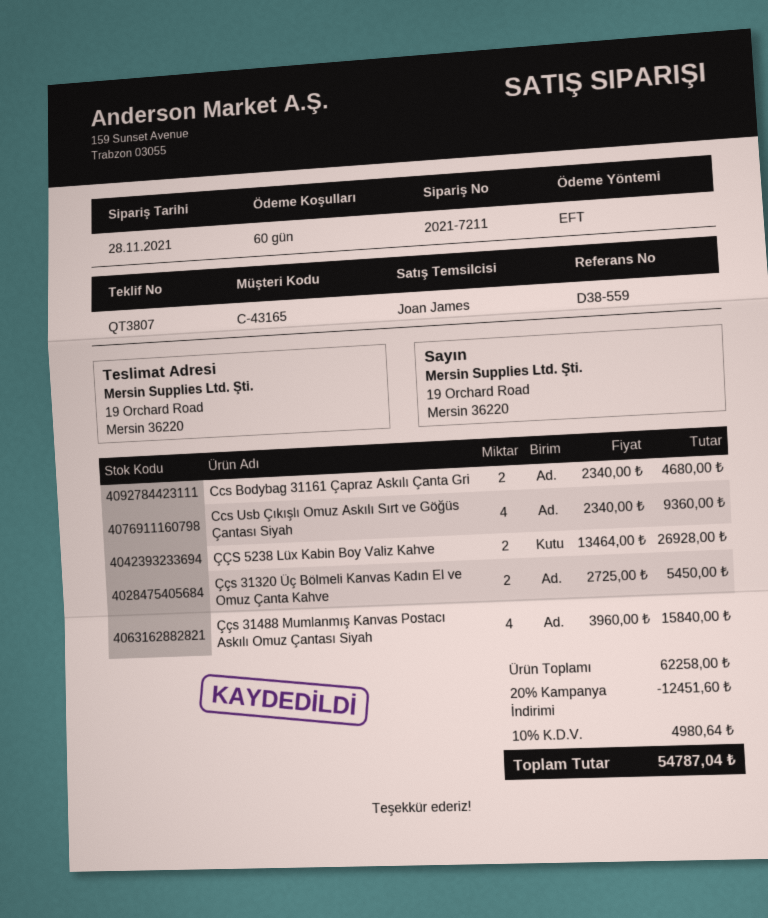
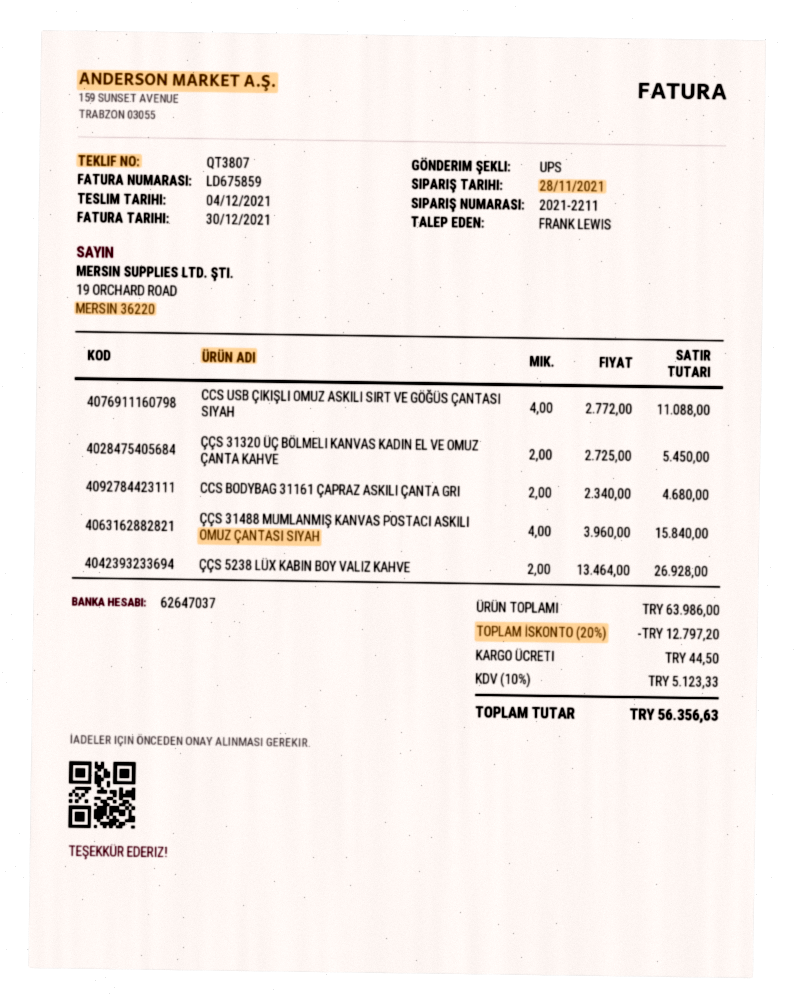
order number: 2021-7211 -> 2021-2211
Ccs Usb Çıkışlı Omuz Askılı Sırt ve Göğüs Çantası Siyah: 4 x 2340.00 = 9360.00 -> 4 x 2772.00 = 11088.00
subtotal: 62258.00 -> 63986.00
discount: 20% = 12451.60 -> 20% = 12797.20
shipping: none -> 44.50
tax: 10% = 4980.64 -> 10% = 5123.33
total: 54787.04 -> 56356.63

